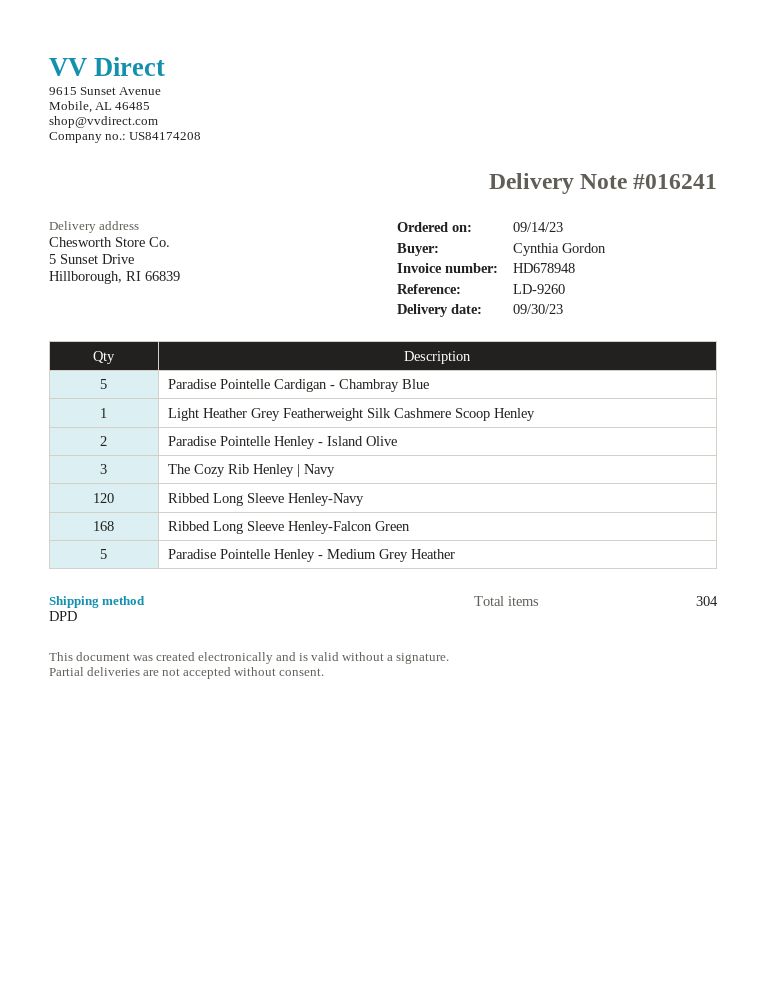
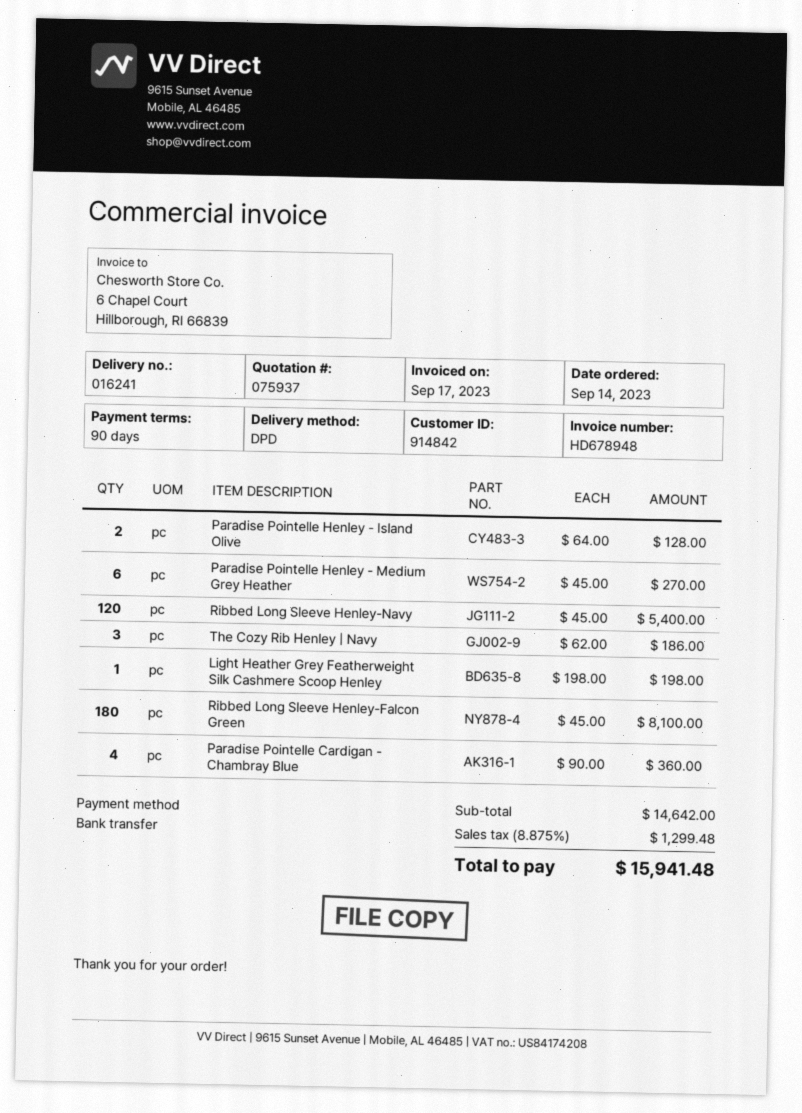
Paradise Pointelle Cardigan - Chambray Blue: 5 -> 4
Ribbed Long Sleeve Henley-Falcon Green: 168 -> 180
Paradise Pointelle Henley - Medium Grey Heather: 5 -> 6

